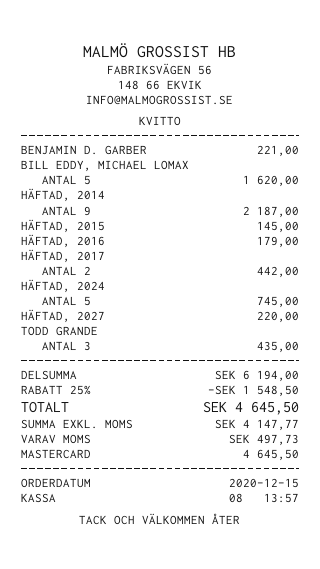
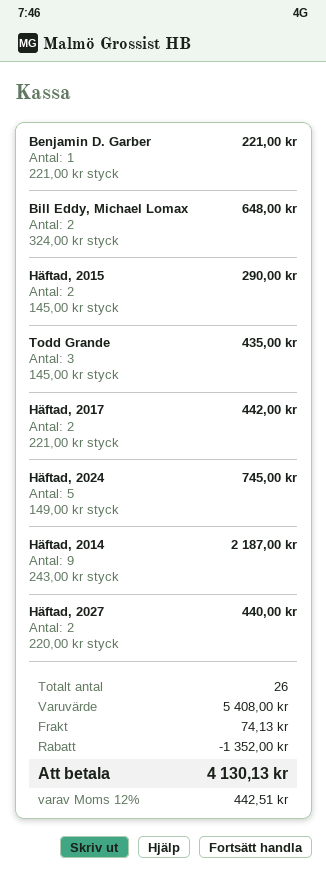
BILL EDDY, MICHAEL LOMAX: 5 for 1620.00 -> 2 for 648.00
HÄFTAD, 2015: 1 for 145.00 -> 2 for 290.00
HÄFTAD, 2016: 1 for 179.00 -> none
HÄFTAD, 2027: 1 for 220.00 -> 2 for 440.00
subtotal: 6194.00 -> 5408.00
discount: 1548.50 -> 1352.00
shipping: none -> 74.13
tax: 497.73 -> 442.51
total: 4645.50 -> 4130.13

